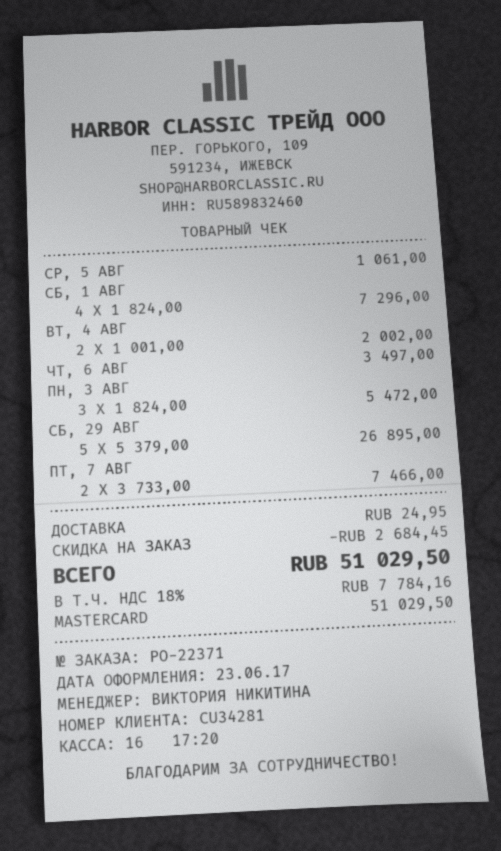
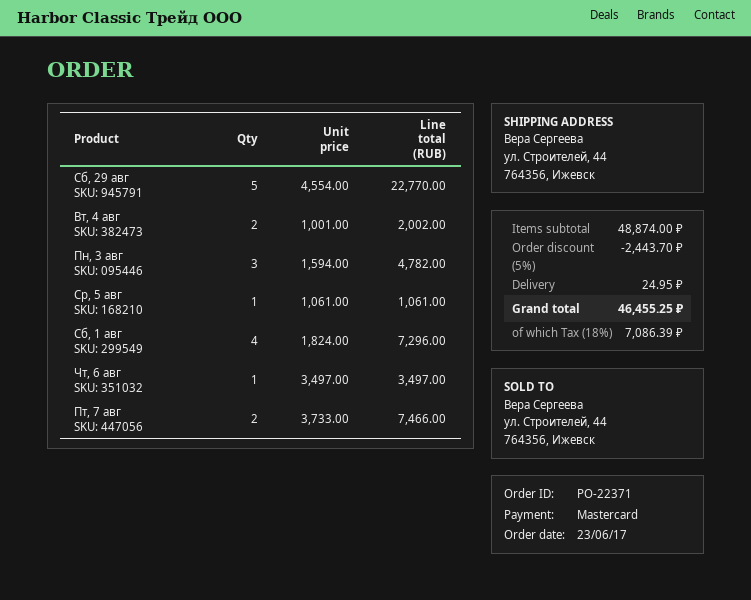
ПН, 3 АВГ: 3 x 1824.00 = 5472.00 -> 3 x 1594.00 = 4782.00
СБ, 29 АВГ: 5 x 5379.00 = 26895.00 -> 5 x 4554.00 = 22770.00
discount: 2684.45 -> 2443.70
tax: 18% = 7784.16 -> 18% = 7086.39
total: 51029.50 -> 46455.25

